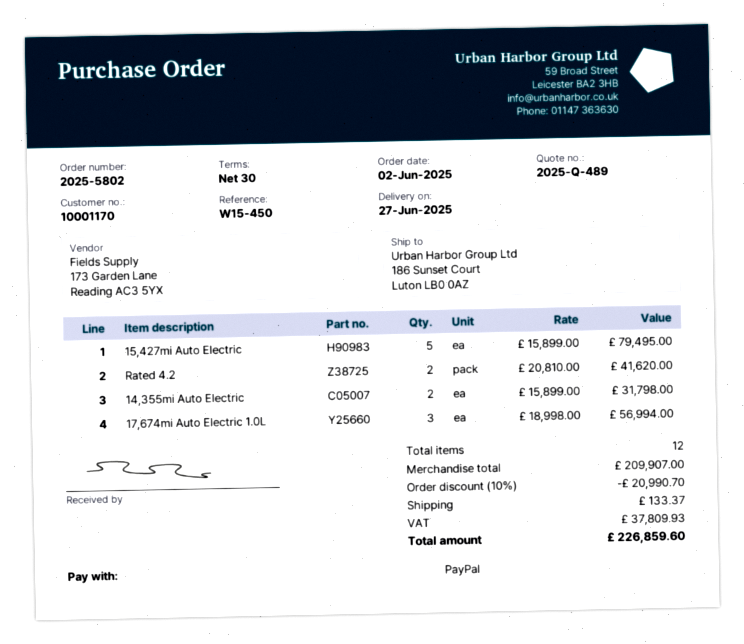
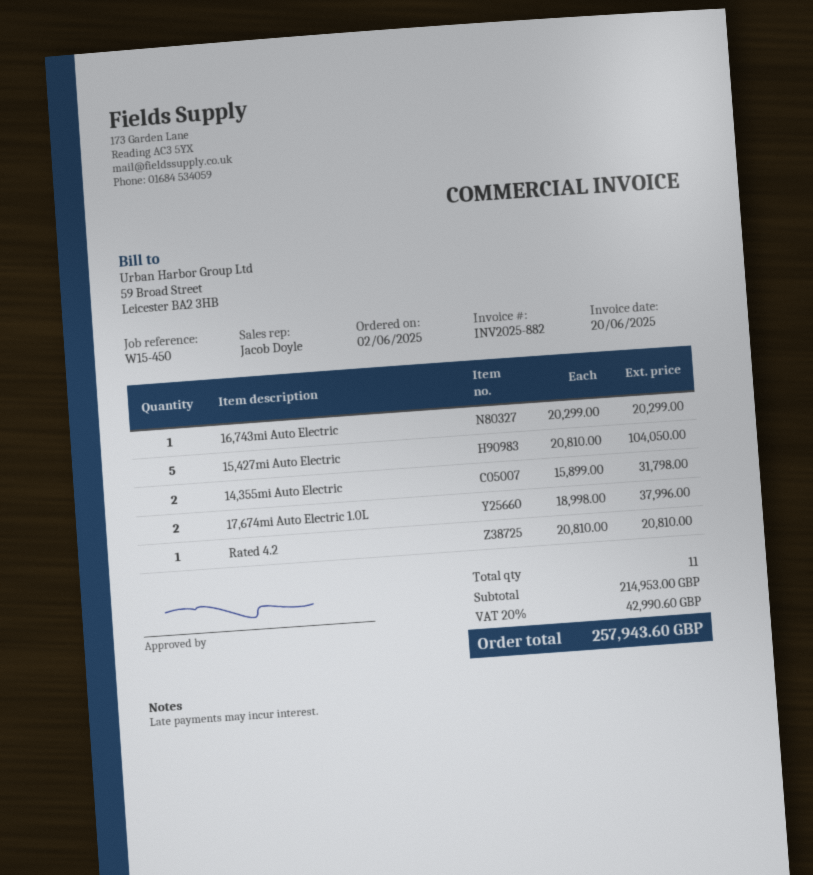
15,427mi Auto Electric: 5 x 15899.00 = 79495.00 -> 5 x 20810.00 = 104050.00
Rated 4.2: 2 x 20810.00 = 41620.00 -> 1 x 20810.00 = 20810.00
17,674mi Auto Electric 1.0L: 3 x 18998.00 = 56994.00 -> 2 x 18998.00 = 37996.00
16,743mi Auto Electric: none -> 1 x 20299.00 = 20299.00
total quantity: 12 -> 11
subtotal: 209907.00 -> 214953.00
discount: 10% = 20990.70 -> none
shipping: 133.37 -> none
tax: 37809.93 -> 42990.60
total: 226859.60 -> 257943.60

